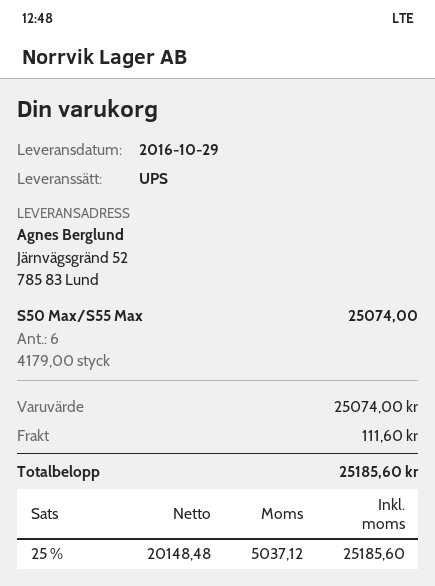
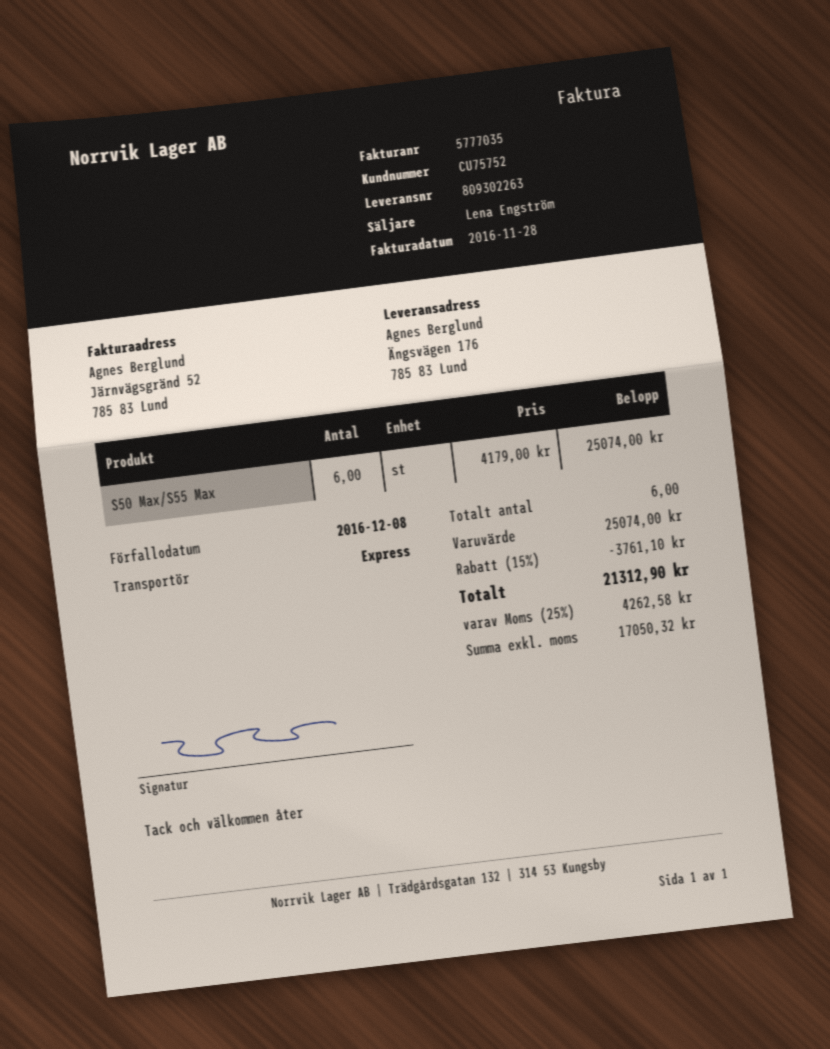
shipping method: UPS -> express
ship to: Järnvägsgränd 52, 785 83 Lund -> Ängsvägen 176, 785 83 Lund
discount: none -> 15% = 3761.10
shipping: 111.60 -> none
net: 20148.48 -> 17050.32
tax: 25% = 5037.12 -> 25% = 4262.58
total: 25185.60 -> 21312.90

